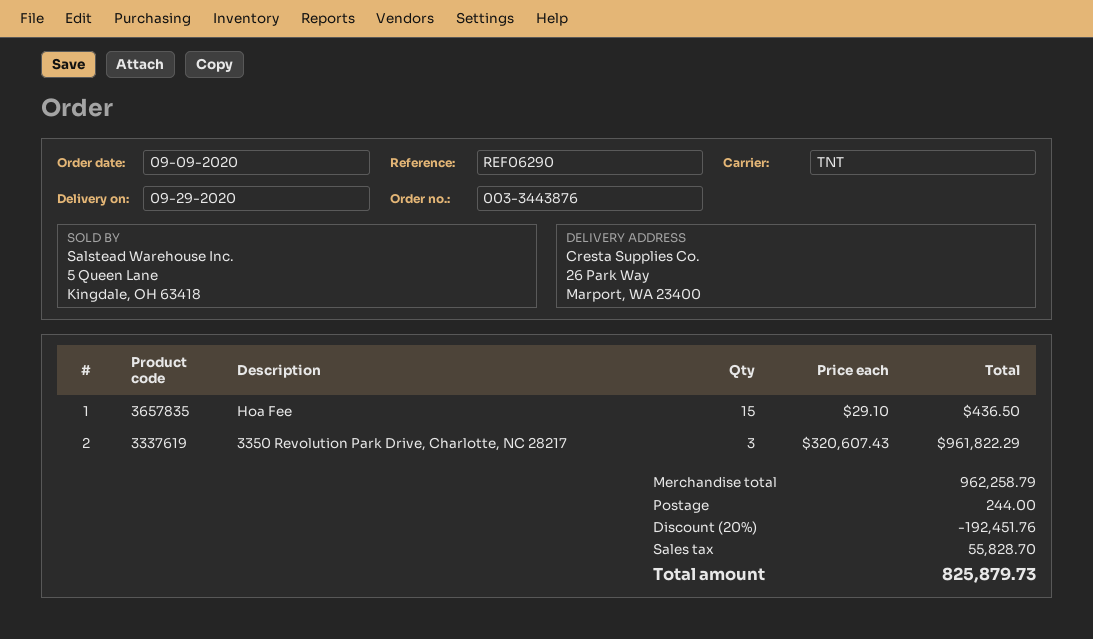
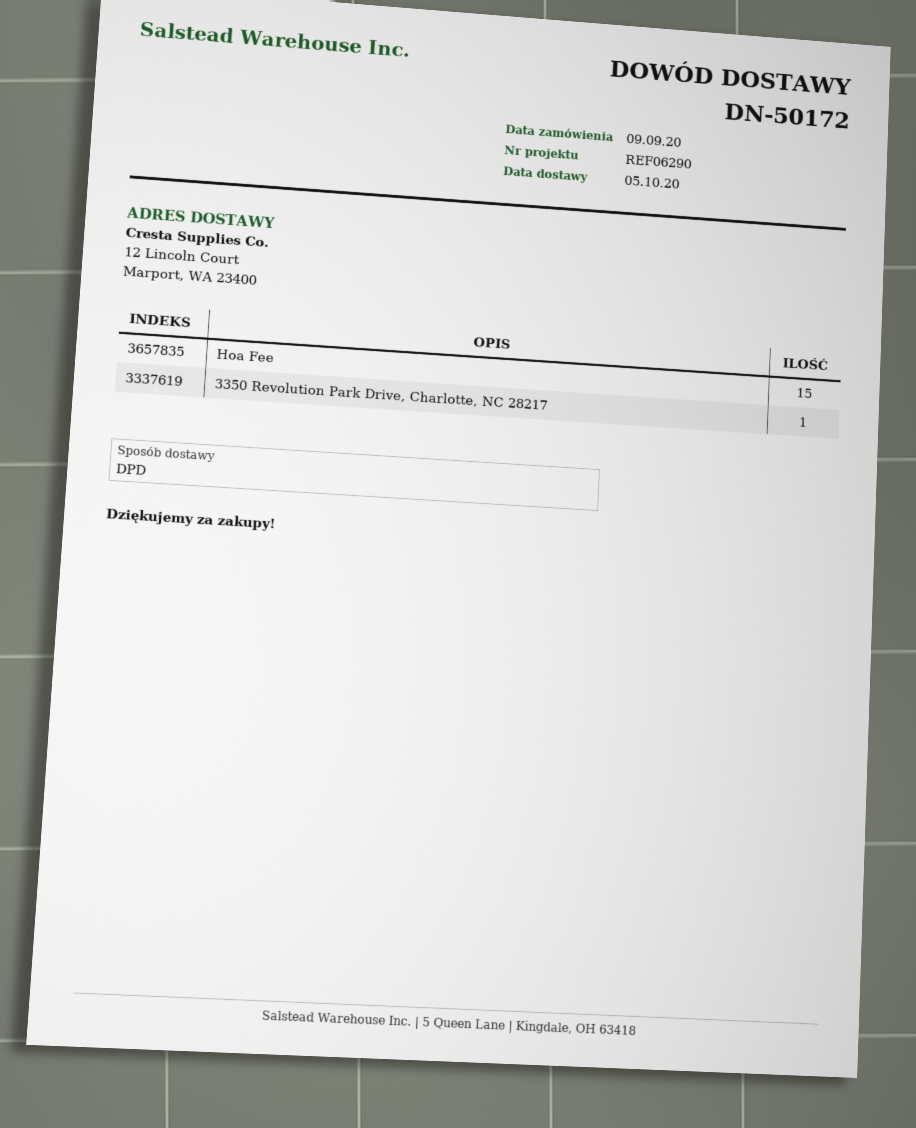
delivery date: 2020-09-29 -> 2020-10-05
shipping method: TNT -> DPD
ship to: 26 Park Way, Marport, WA 23400 -> 12 Lincoln Court, Marport, WA 23400
3350 Revolution Park Drive, Charlotte, NC 28217: 3 -> 1

